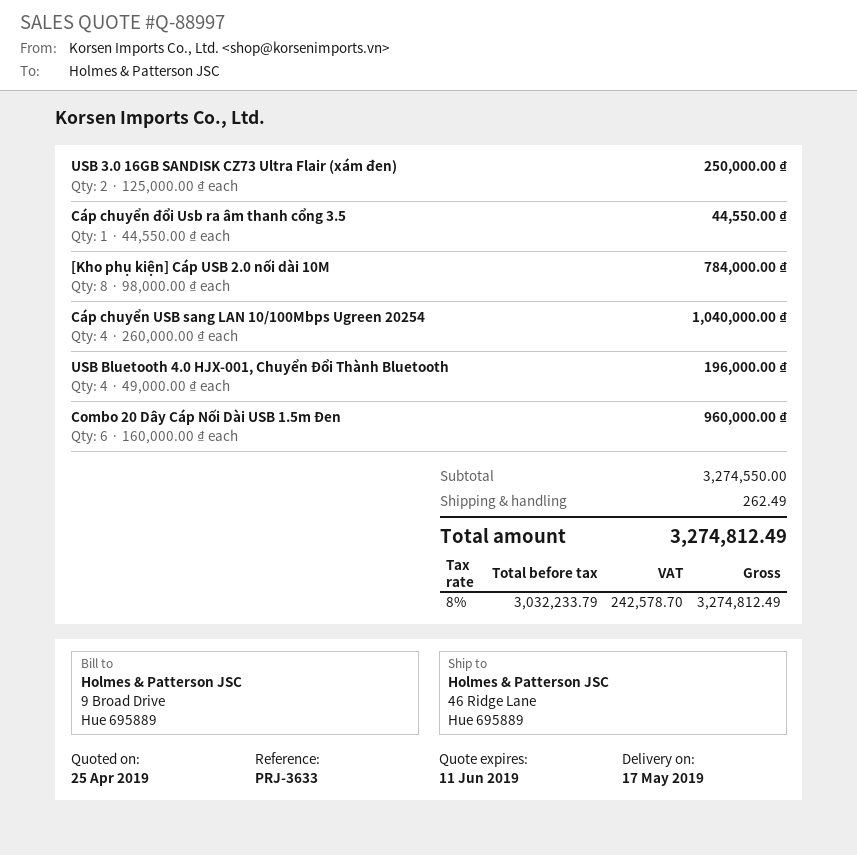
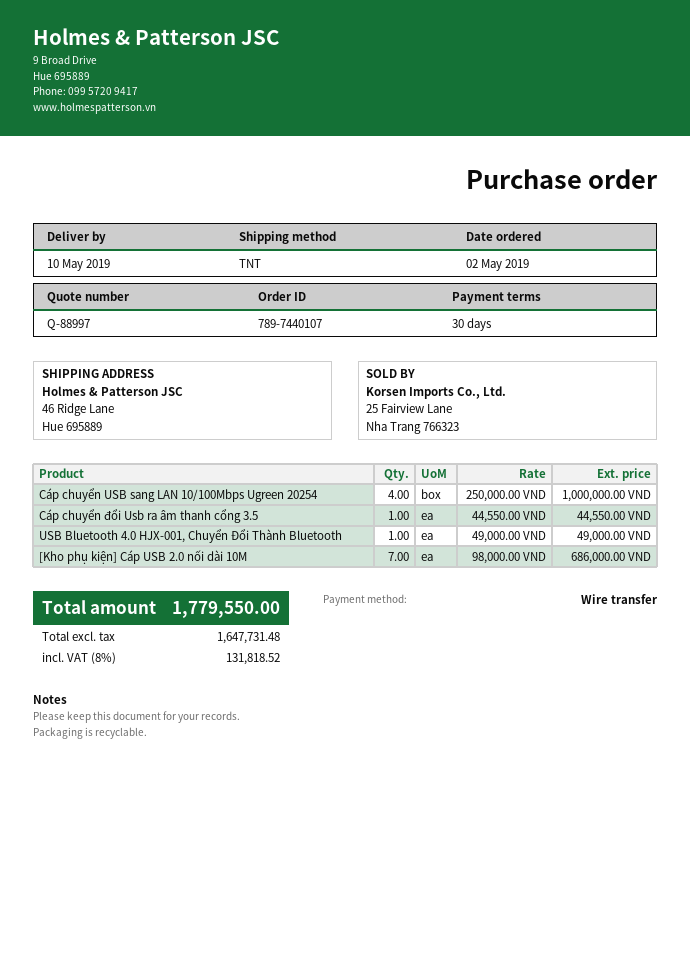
delivery date: 2019-05-17 -> 2019-05-10
USB 3.0 16GB SANDISK CZ73 Ultra Flair (xám đen): 2 x 125000.00 = 250000.00 -> none
[Kho phụ kiện] Cáp USB 2.0 nối dài 10M: 8 x 98000.00 = 784000.00 -> 7 x 98000.00 = 686000.00
Cáp chuyển USB sang LAN 10/100Mbps Ugreen 20254: 4 x 260000.00 = 1040000.00 -> 4 x 250000.00 = 1000000.00
USB Bluetooth 4.0 HJX-001, Chuyển Đổi Thành Bluetooth: 4 x 49000.00 = 196000.00 -> 1 x 49000.00 = 49000.00
Combo 20 Dây Cáp Nối Dài USB 1.5m Đen: 6 x 160000.00 = 960000.00 -> none
shipping: 262.49 -> none
net: 3032233.79 -> 1647731.48
tax: 8% = 242578.70 -> 8% = 131818.52
total: 3274812.49 -> 1779550.00

